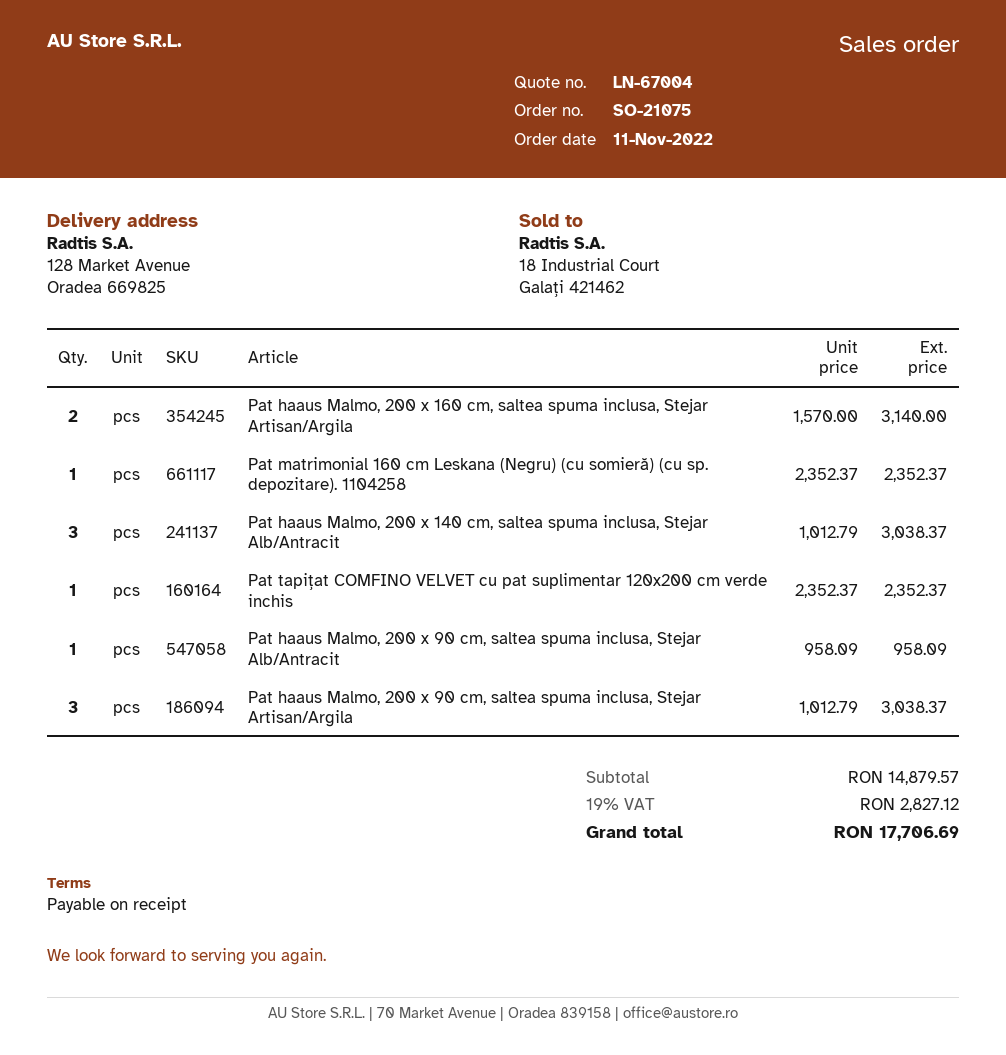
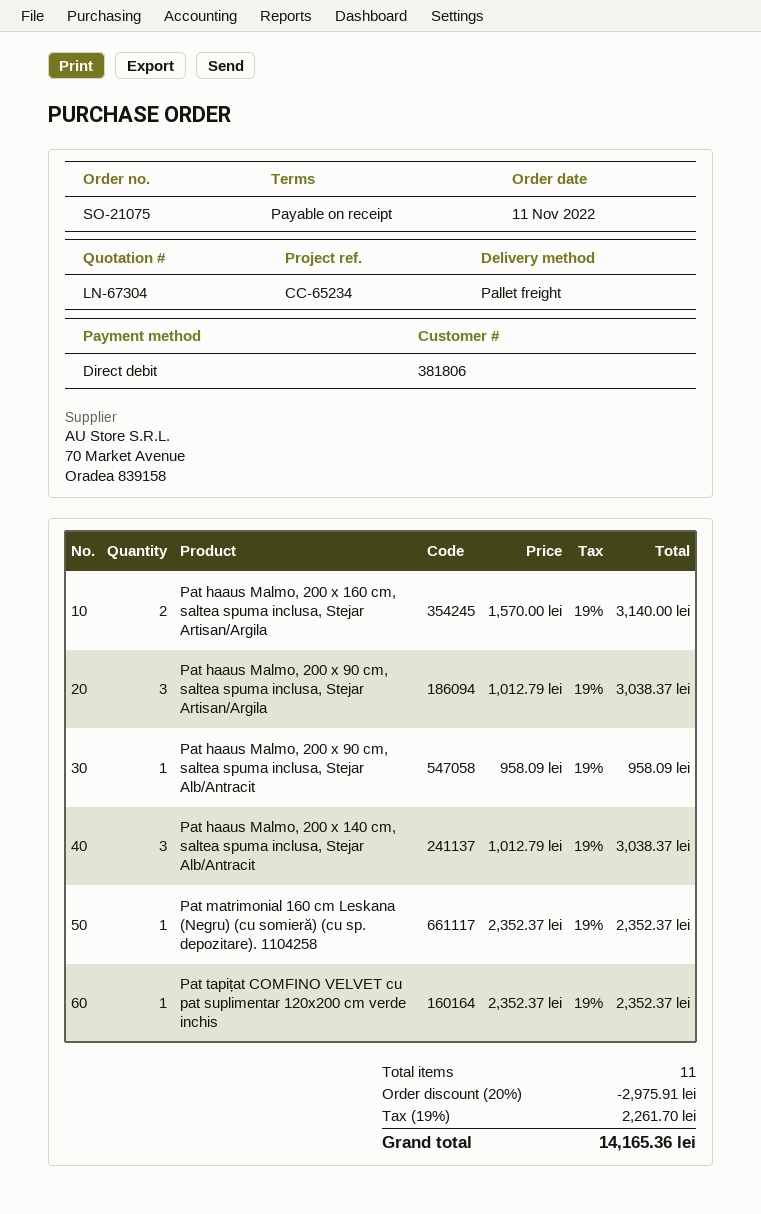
quote number: LN-67004 -> LN-67304
discount: none -> 20% = 2975.91
tax: 19% = 2827.12 -> 19% = 2261.70
total: 17706.69 -> 14165.36

